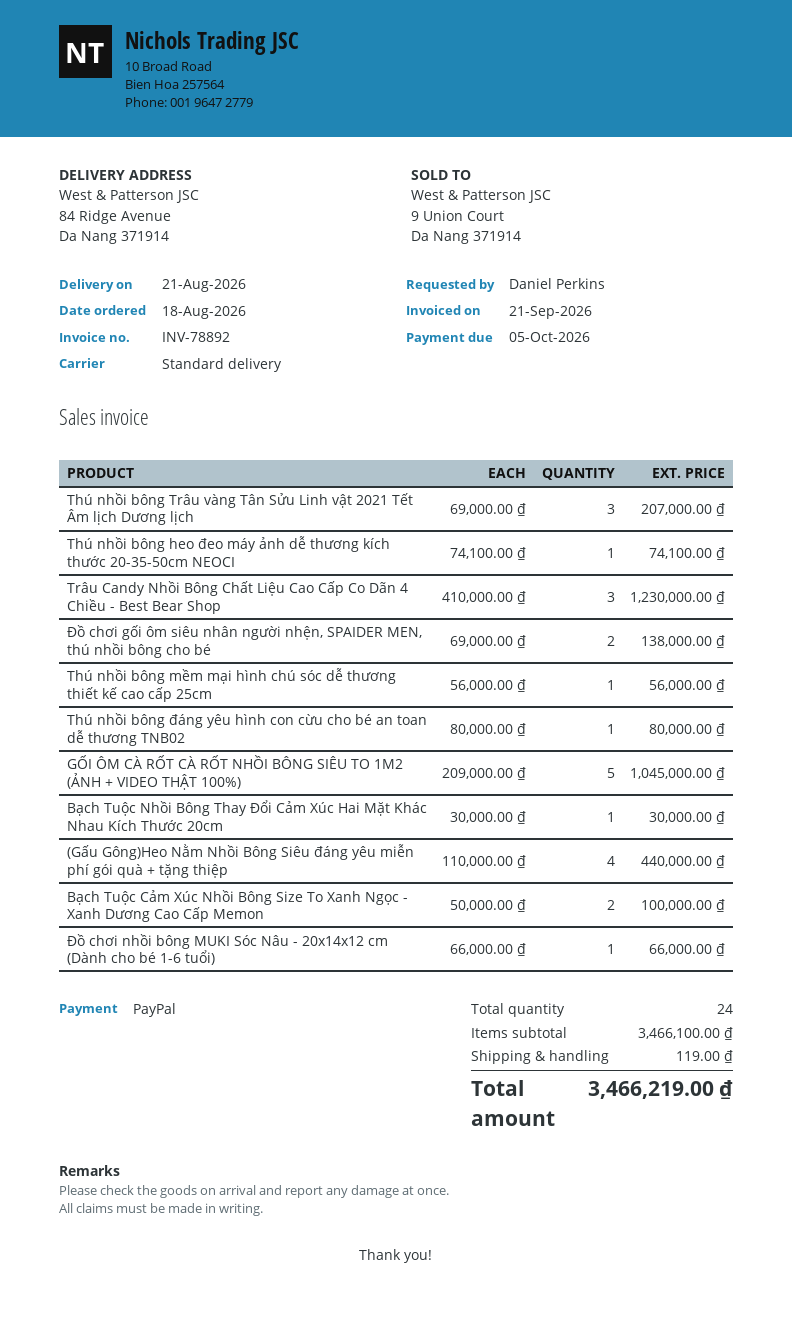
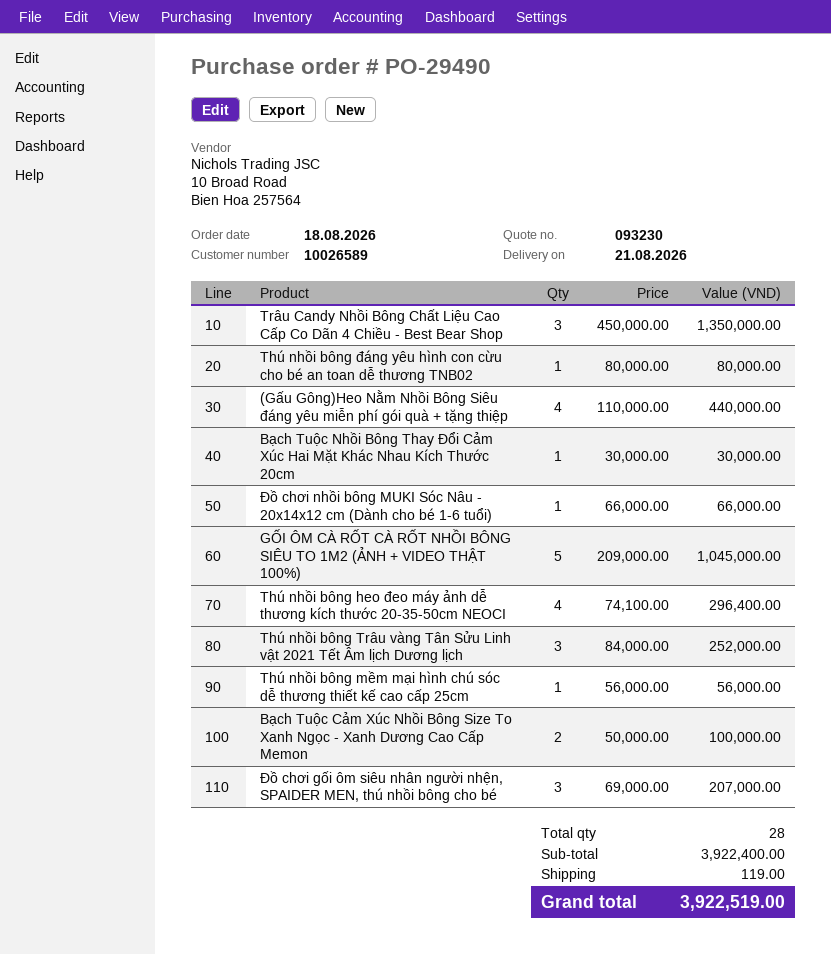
Thú nhồi bông Trâu vàng Tân Sửu Linh vật 2021 Tết Âm lịch Dương lịch: 3 x 69000.00 = 207000.00 -> 3 x 84000.00 = 252000.00
Thú nhồi bông heo đeo máy ảnh dễ thương kích thước 20-35-50cm NEOCI: 1 x 74100.00 = 74100.00 -> 4 x 74100.00 = 296400.00
Trâu Candy Nhồi Bông Chất Liệu Cao Cấp Co Dãn 4 Chiều - Best Bear Shop: 3 x 410000.00 = 1230000.00 -> 3 x 450000.00 = 1350000.00
Đồ chơi gối ôm siêu nhân người nhện, SPAIDER MEN, thú nhồi bông cho bé: 2 x 69000.00 = 138000.00 -> 3 x 69000.00 = 207000.00
total quantity: 24 -> 28
subtotal: 3466100.00 -> 3922400.00
total: 3466219.00 -> 3922519.00

